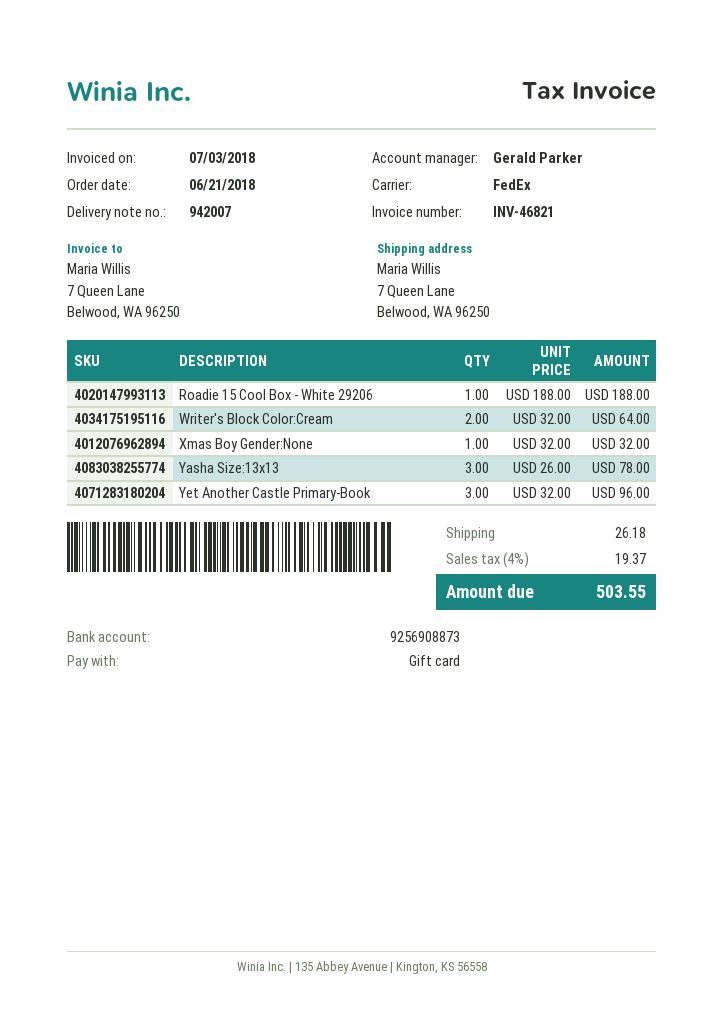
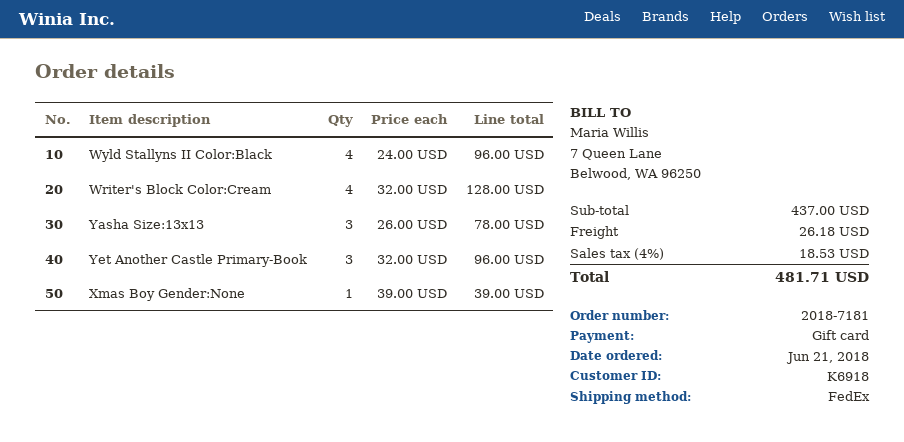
Roadie 15 Cool Box - White 29206: 1 x 188.00 = 188.00 -> none
Writer's Block Color:Cream: 2 x 32.00 = 64.00 -> 4 x 32.00 = 128.00
Xmas Boy Gender:None: 1 x 32.00 = 32.00 -> 1 x 39.00 = 39.00
Wyld Stallyns II Color:Black: none -> 4 x 24.00 = 96.00
tax: 4% = 19.37 -> 4% = 18.53
total: 503.55 -> 481.71

